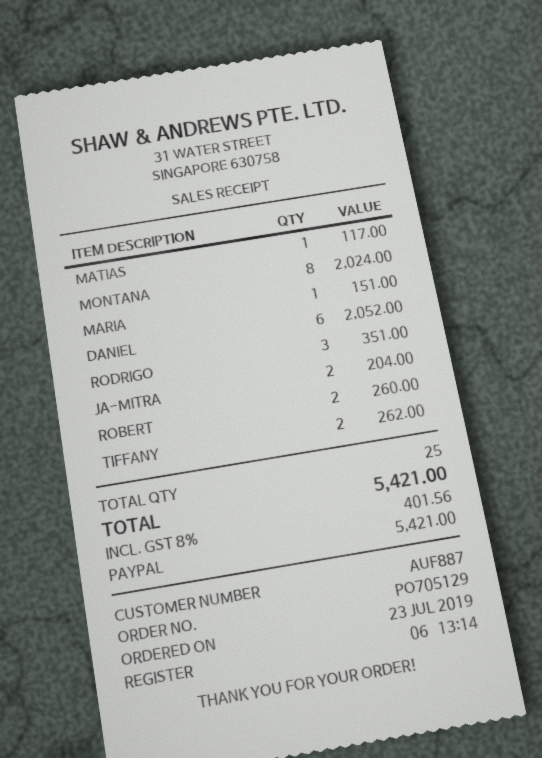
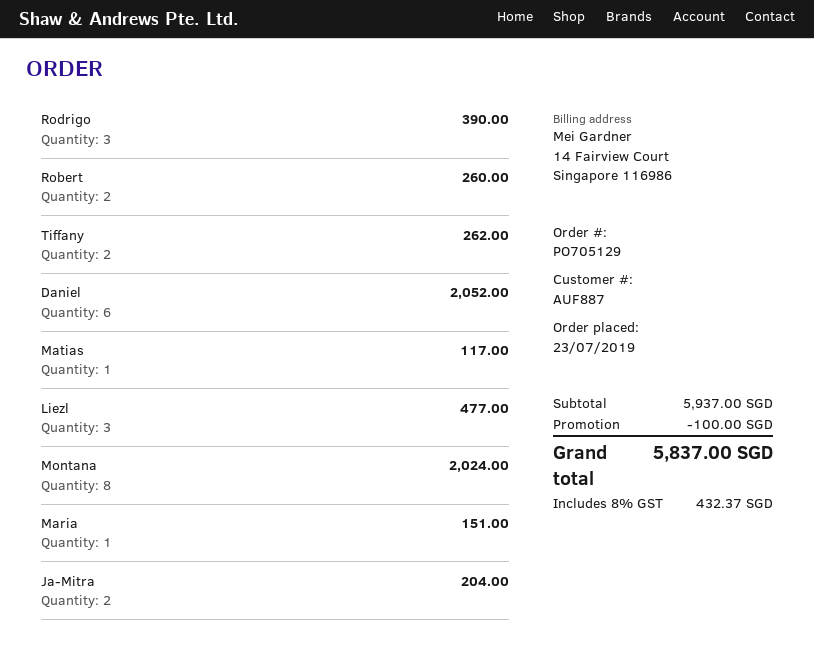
RODRIGO: 3 for 351.00 -> 3 for 390.00
Liezl: none -> 3 for 477.00
discount: none -> 100.00
tax: 8% = 401.56 -> 8% = 432.37
total: 5421.00 -> 5837.00

